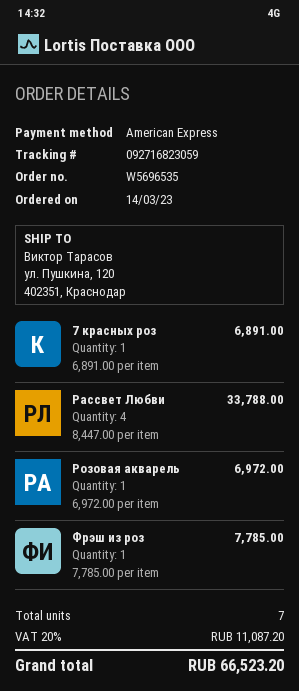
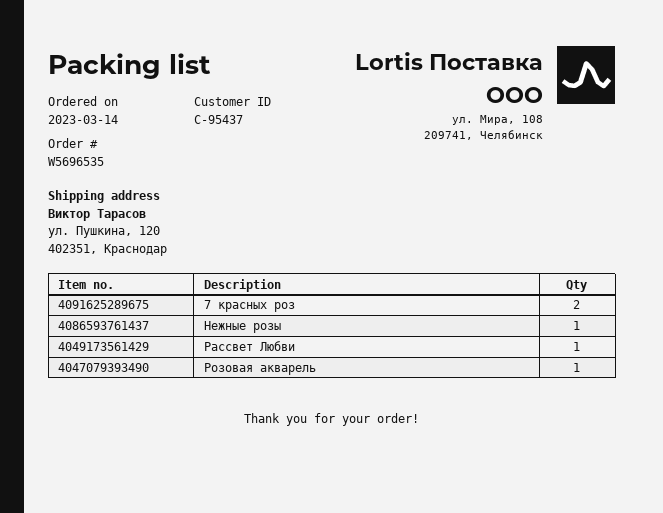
7 красных роз: 1 -> 2
Рассвет Любви: 4 -> 1
Фрэш из роз: 1 -> none
Нежные розы: none -> 1

